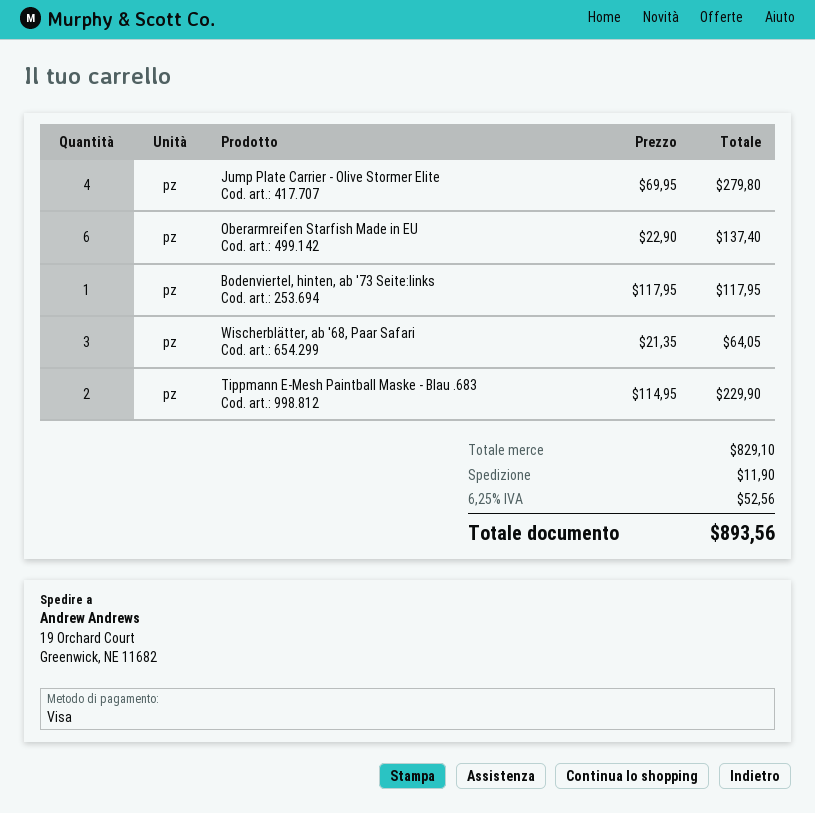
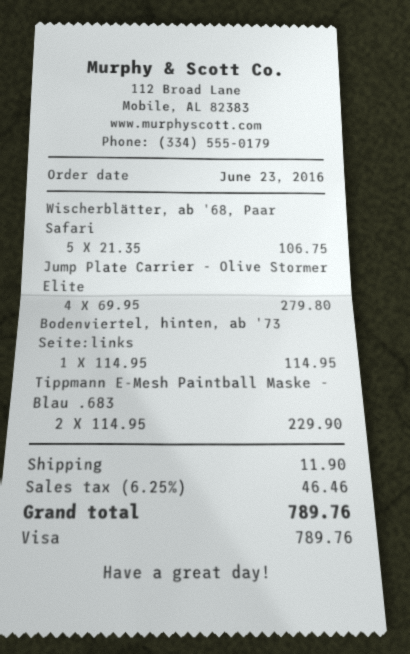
Oberarmreifen Starfish Made in EU: 6 x 22.90 = 137.40 -> none
Bodenviertel, hinten, ab '73 Seite:links: 1 x 117.95 = 117.95 -> 1 x 114.95 = 114.95
Wischerblätter, ab '68, Paar Safari: 3 x 21.35 = 64.05 -> 5 x 21.35 = 106.75
tax: 6.25% = 52.56 -> 6.25% = 46.46
total: 893.56 -> 789.76

